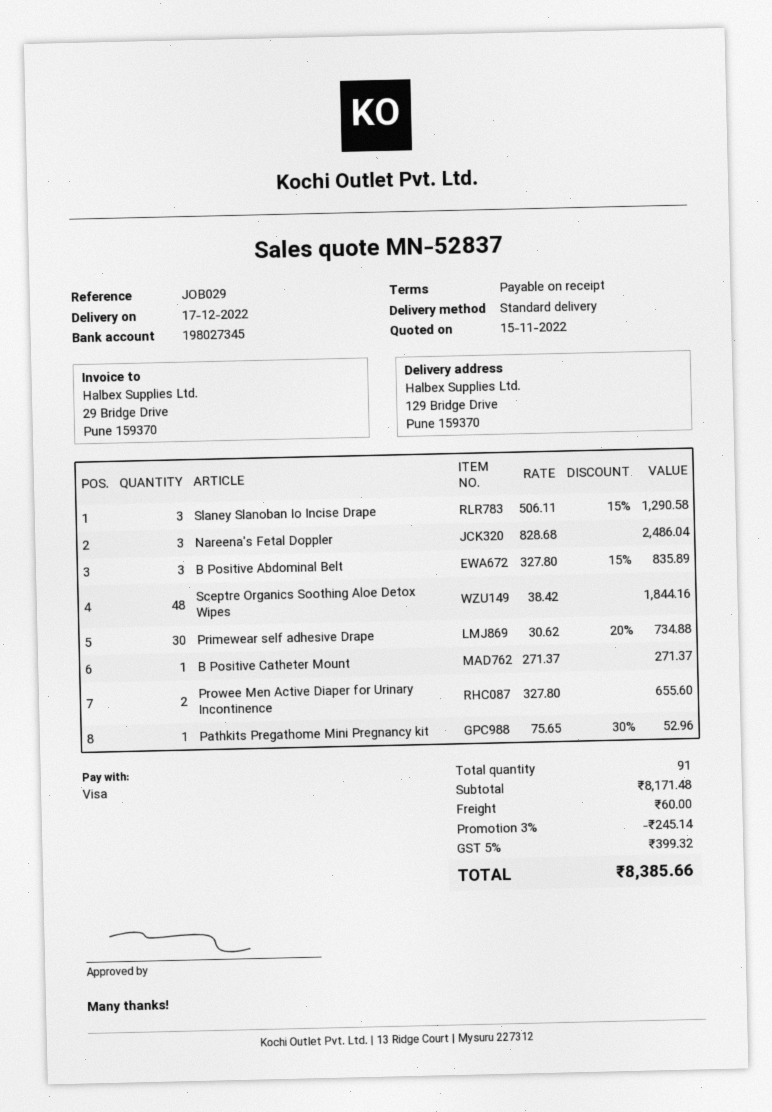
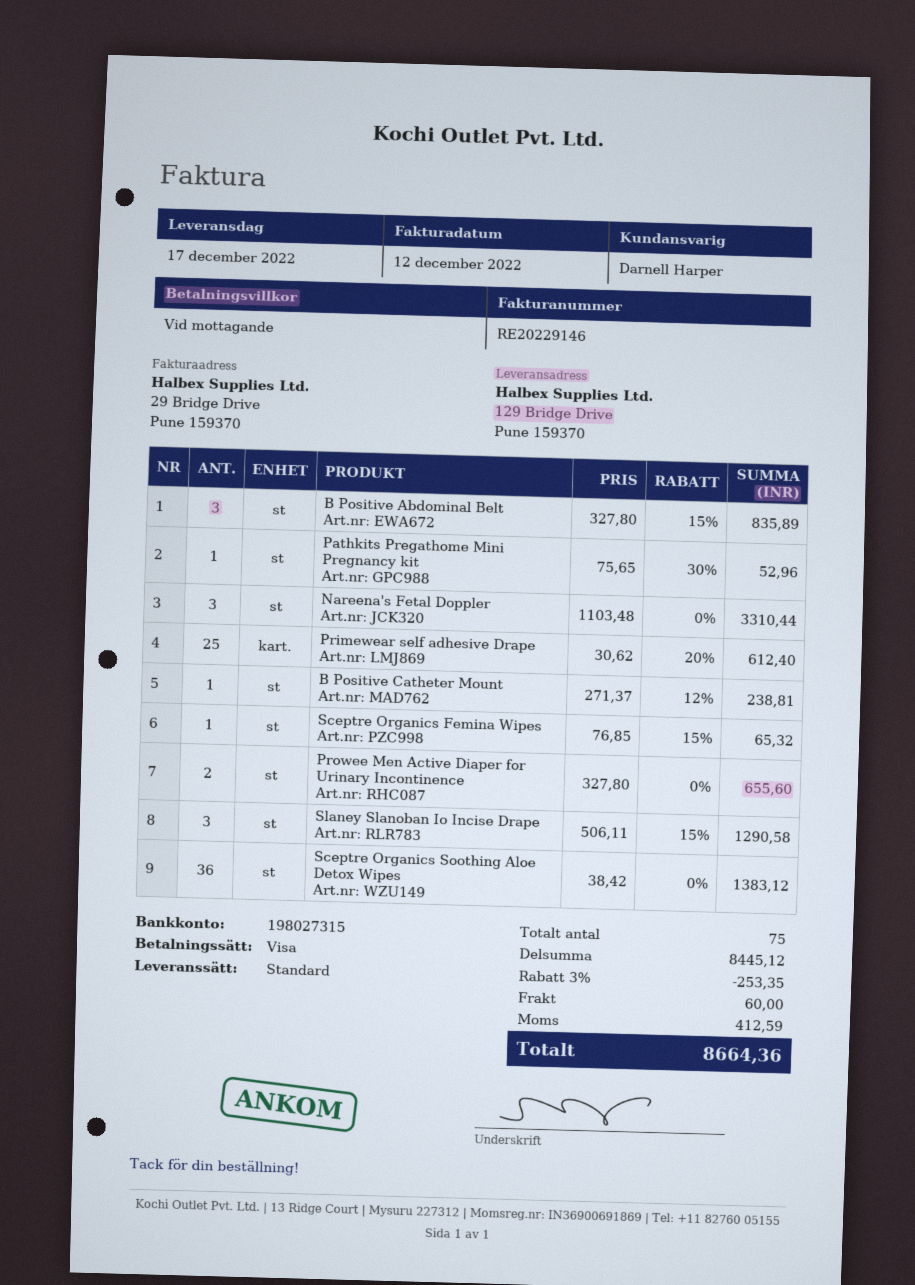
bank account: 198027345 -> 198027315
Nareena's Fetal Doppler: 3 x 828.68 = 2486.04 -> 3 x 1103.48 = 3310.44
Sceptre Organics Soothing Aloe Detox Wipes: 48 x 38.42 = 1844.16 -> 36 x 38.42 = 1383.12
Primewear self adhesive Drape: 30 x 30.62 - 20% = 734.88 -> 25 x 30.62 - 20% = 612.40
B Positive Catheter Mount: 1 x 271.37 = 271.37 -> 1 x 271.37 - 12% = 238.81
Sceptre Organics Femina Wipes: none -> 1 x 76.85 - 15% = 65.32
total quantity: 91 -> 75
subtotal: 8171.48 -> 8445.12
discount: 3% = 245.14 -> 3% = 253.35
tax: 399.32 -> 412.59
total: 8385.66 -> 8664.36

